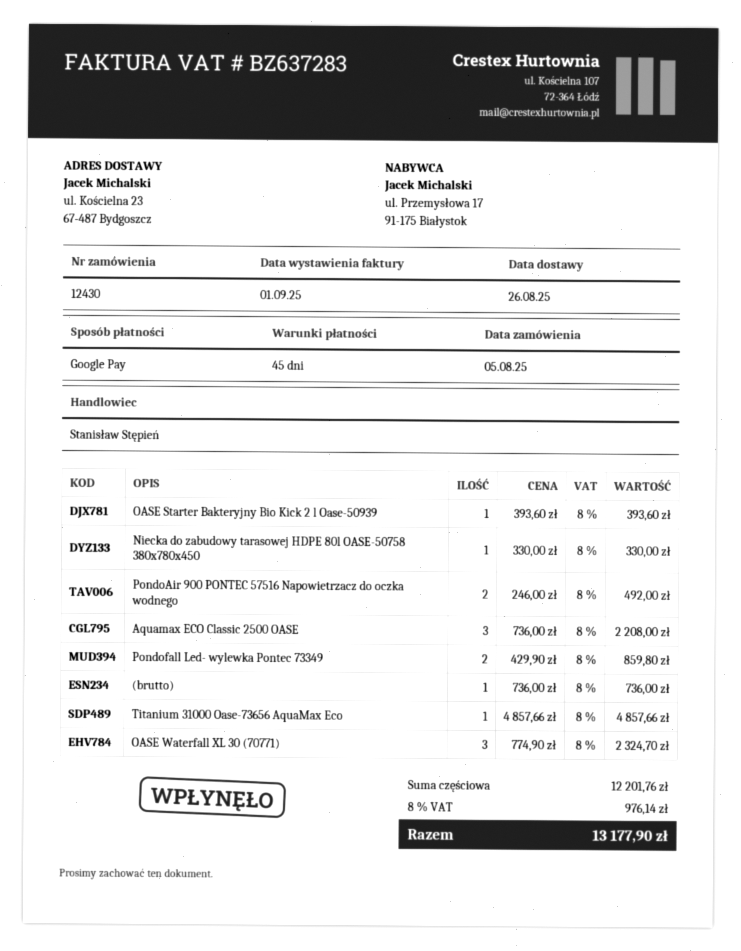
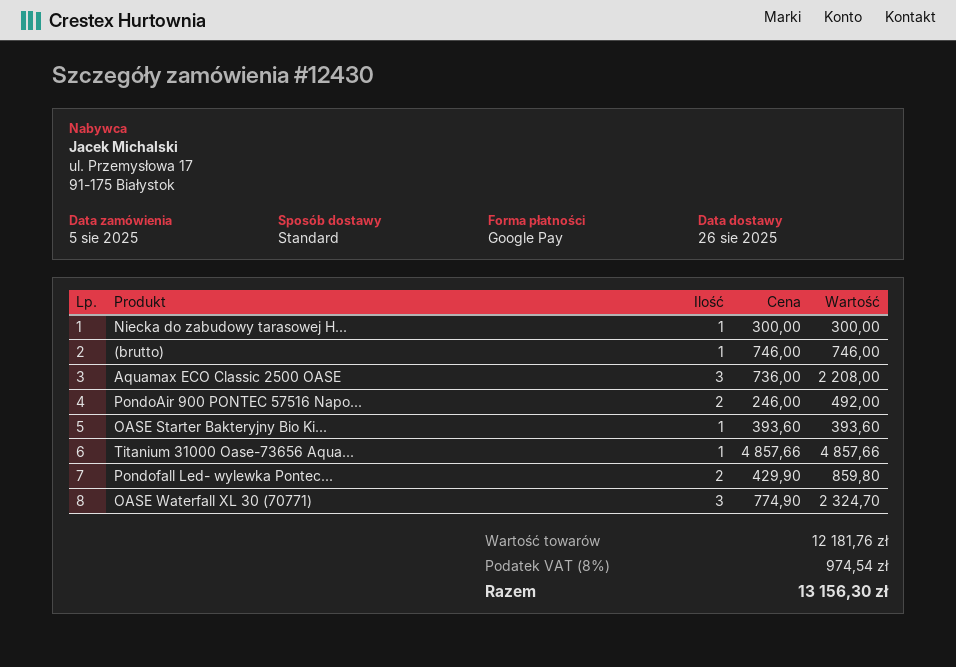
Niecka do zabudowy tarasowej HDPE 80l OASE-50758 380x780x450: 1 x 330.00 = 330.00 -> 1 x 300.00 = 300.00
(brutto): 1 x 736.00 = 736.00 -> 1 x 746.00 = 746.00
subtotal: 12201.76 -> 12181.76
tax: 8% = 976.14 -> 8% = 974.54
total: 13177.90 -> 13156.30

